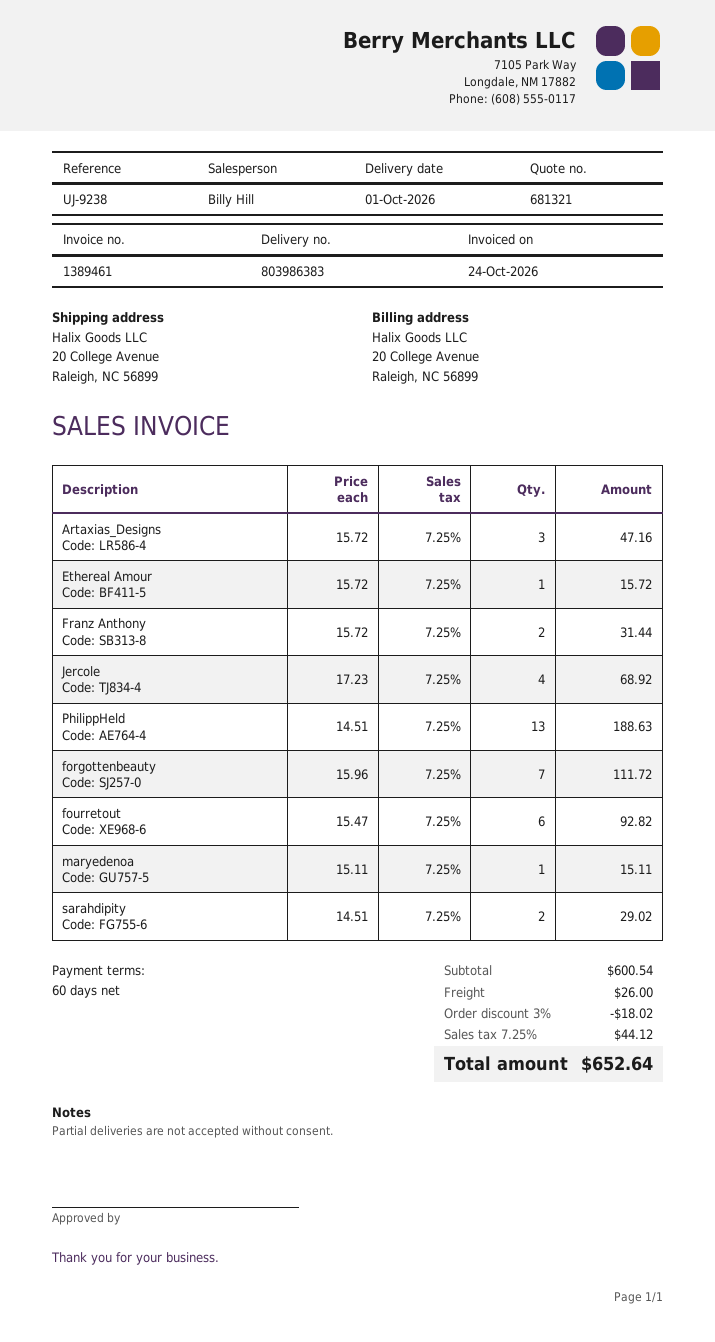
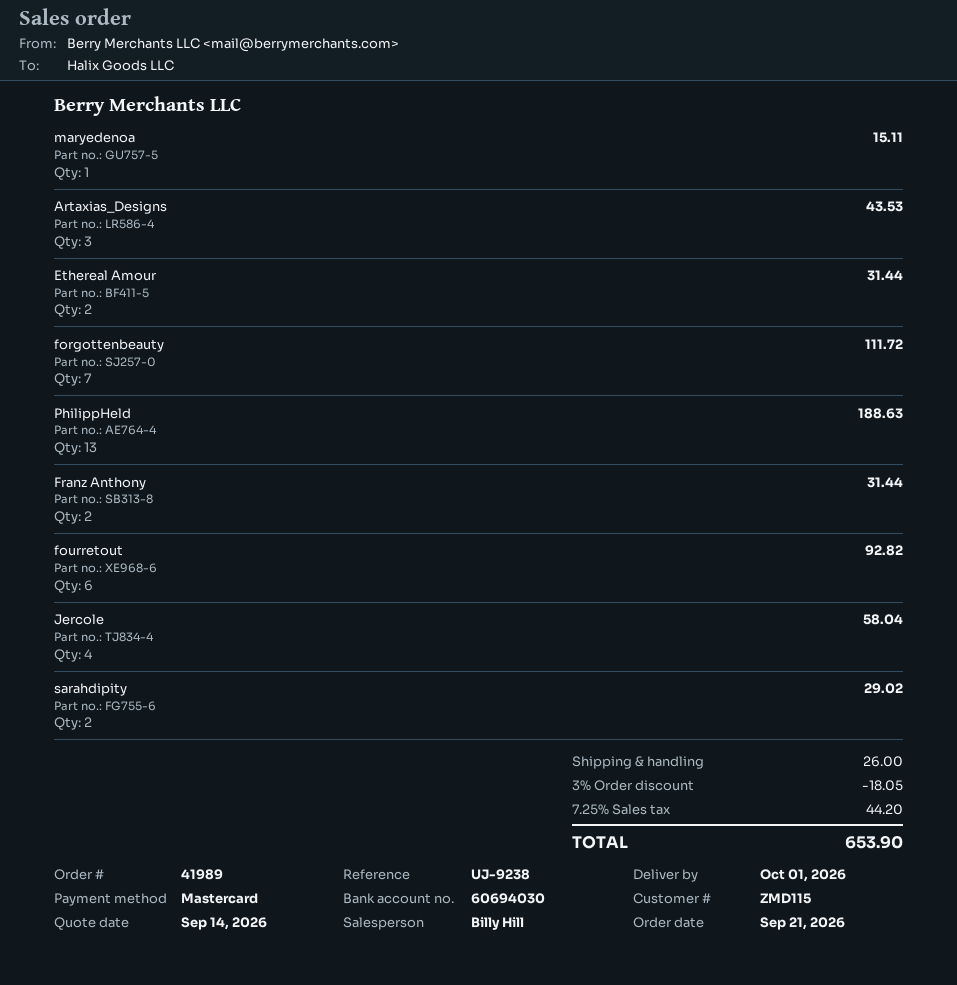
Artaxias_Designs: 3 for 47.16 -> 3 for 43.53
Ethereal Amour: 1 for 15.72 -> 2 for 31.44
Jercole: 4 for 68.92 -> 4 for 58.04
discount: 3% = 18.02 -> 3% = 18.05
tax: 7.25% = 44.12 -> 7.25% = 44.20
total: 652.64 -> 653.90

